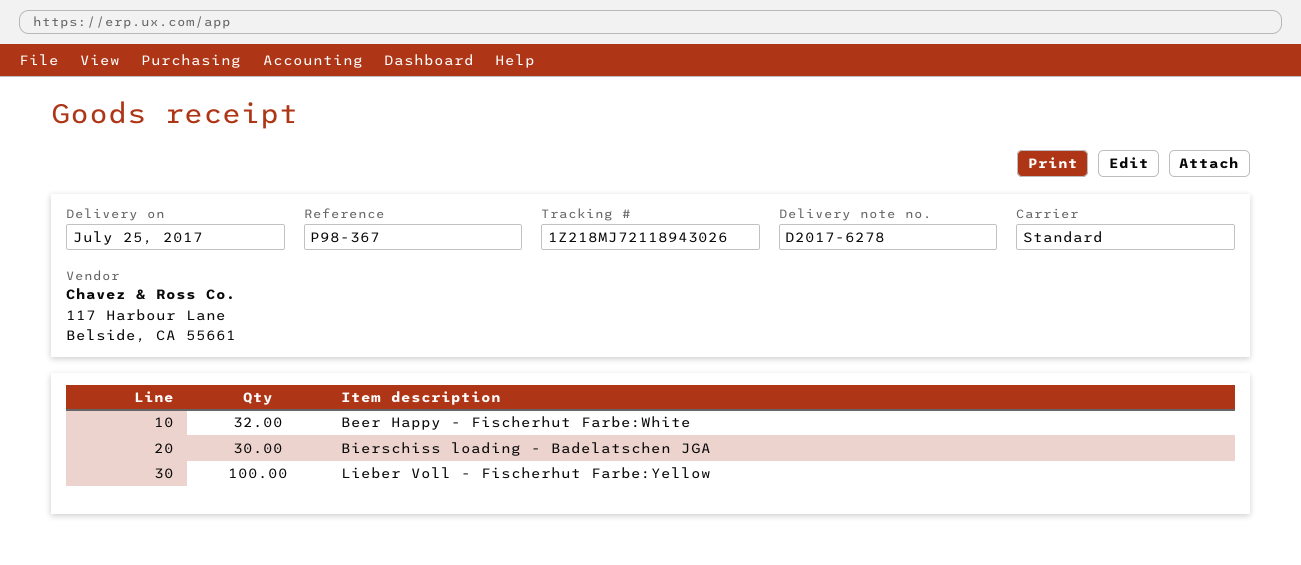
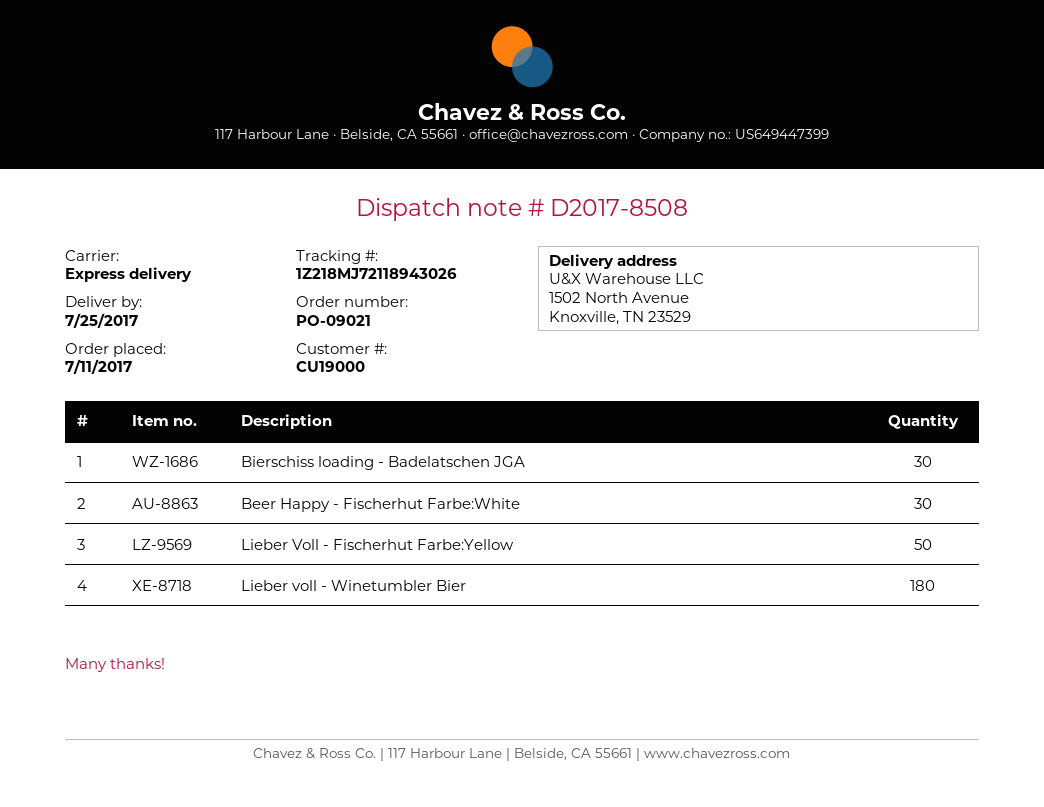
delivery note number: D2017-6278 -> D2017-8508
shipping method: standard -> express
Beer Happy - Fischerhut Farbe:White: 32 -> 30
Lieber Voll - Fischerhut Farbe:Yellow: 100 -> 50
Lieber voll - Winetumbler Bier: none -> 180

